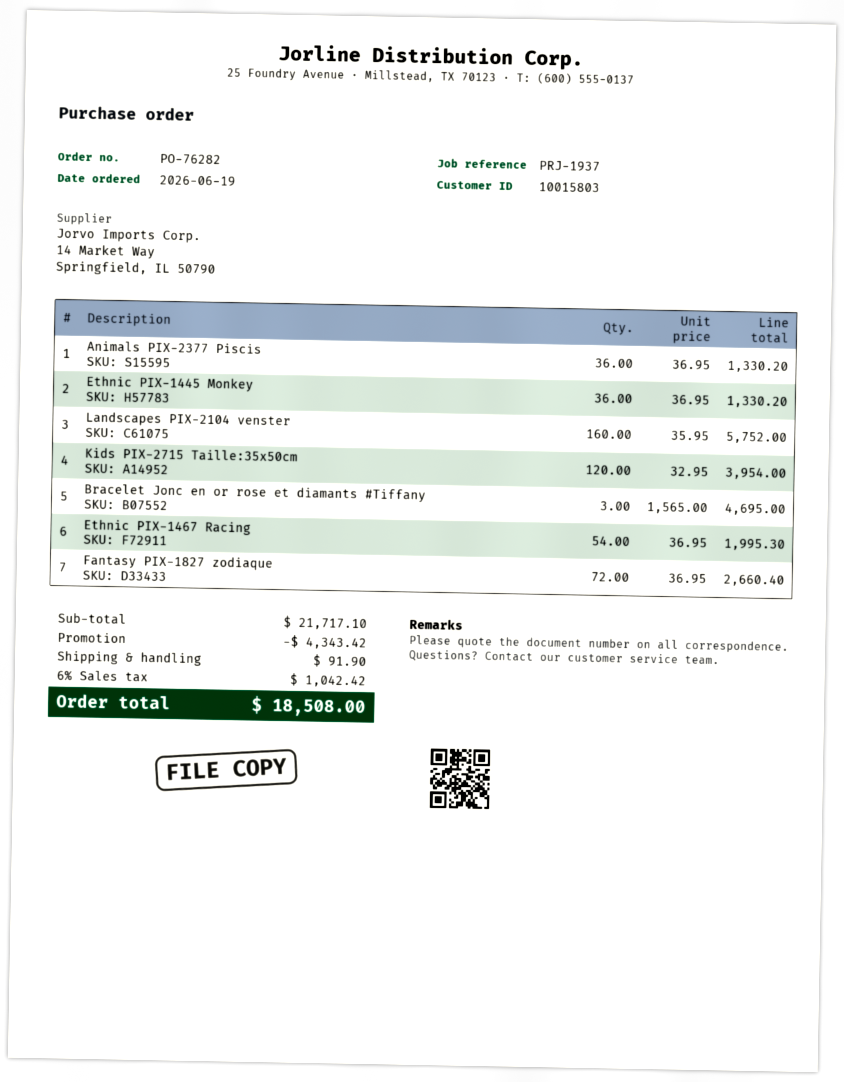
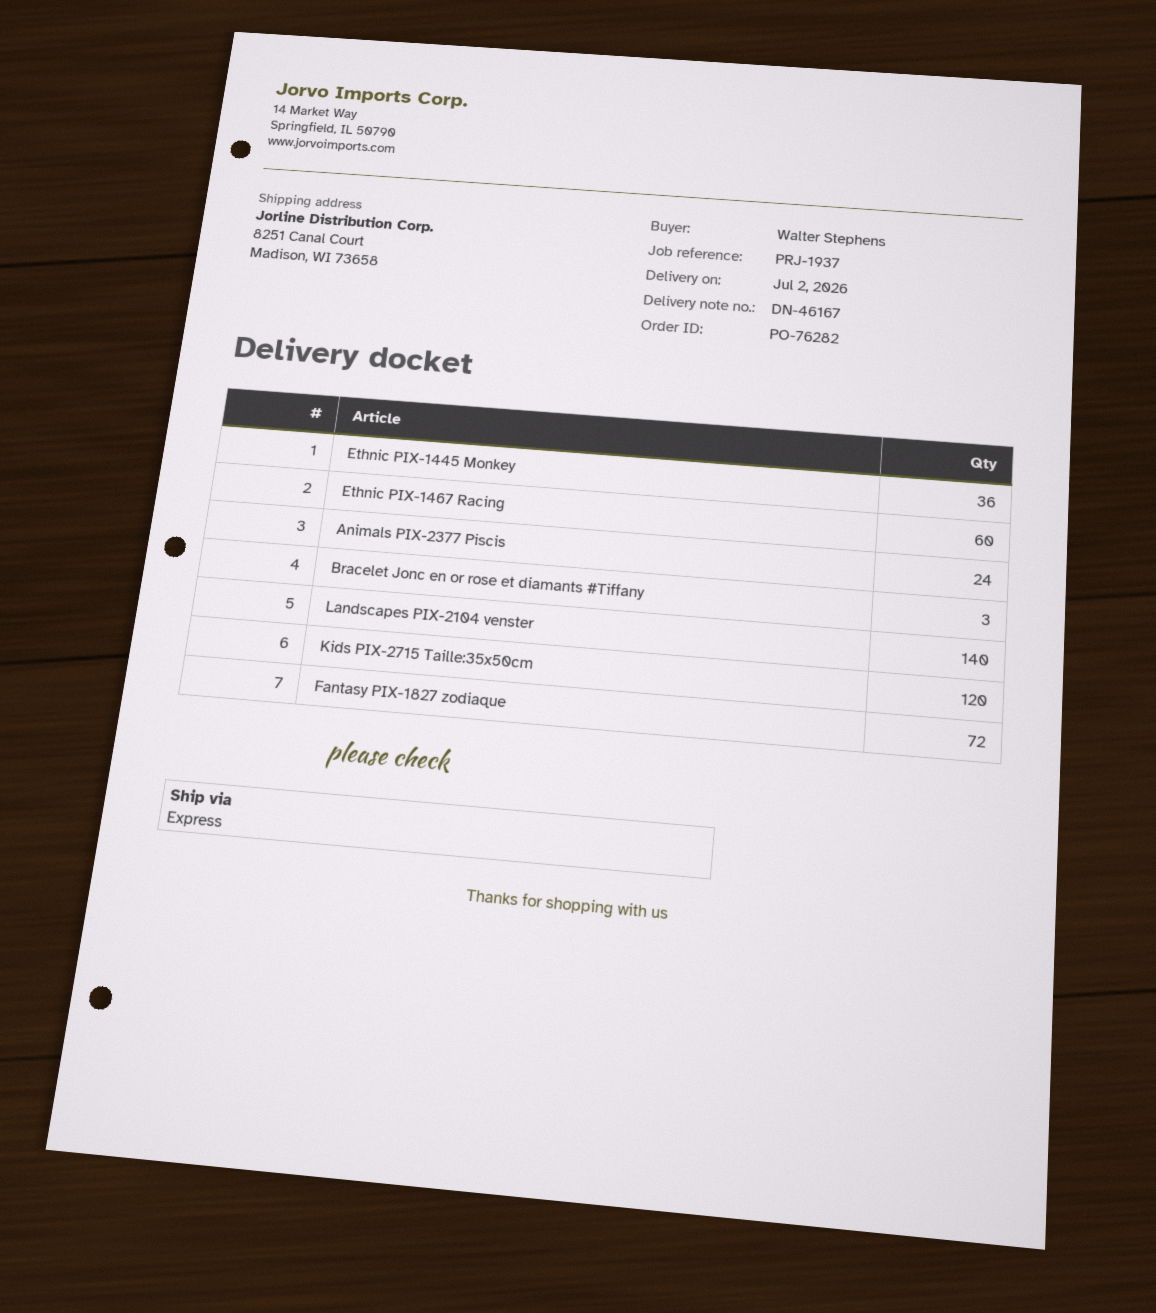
Animals PIX-2377 Piscis: 36 -> 24
Landscapes PIX-2104 venster: 160 -> 140
Ethnic PIX-1467 Racing: 54 -> 60

